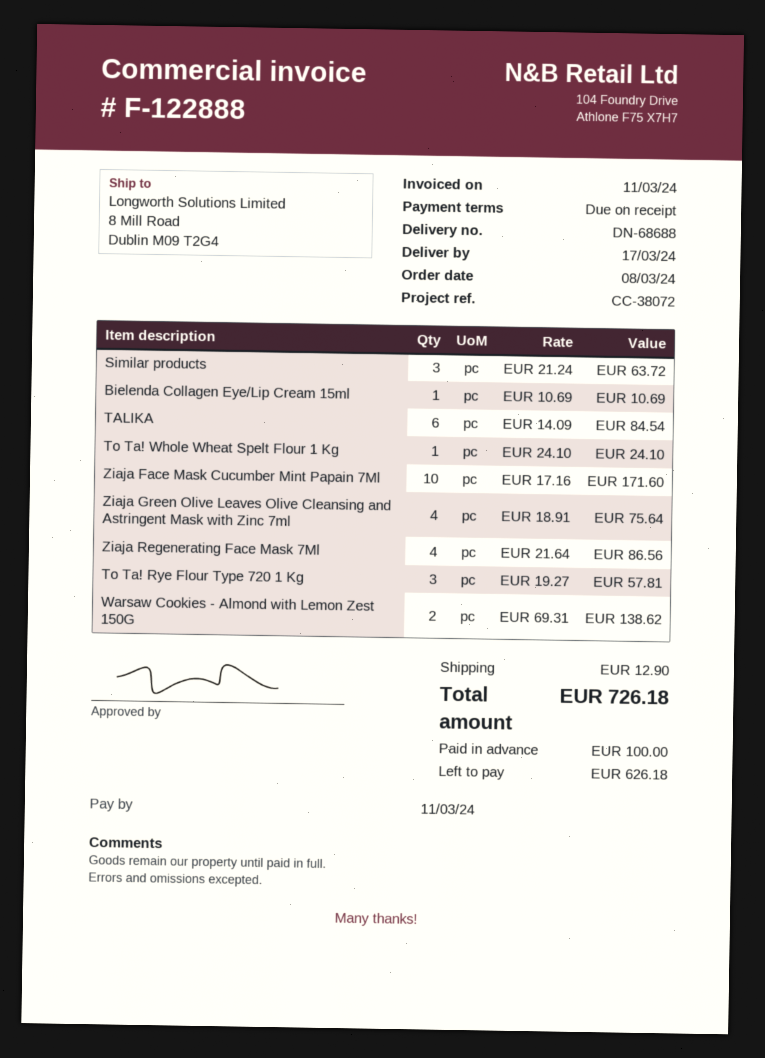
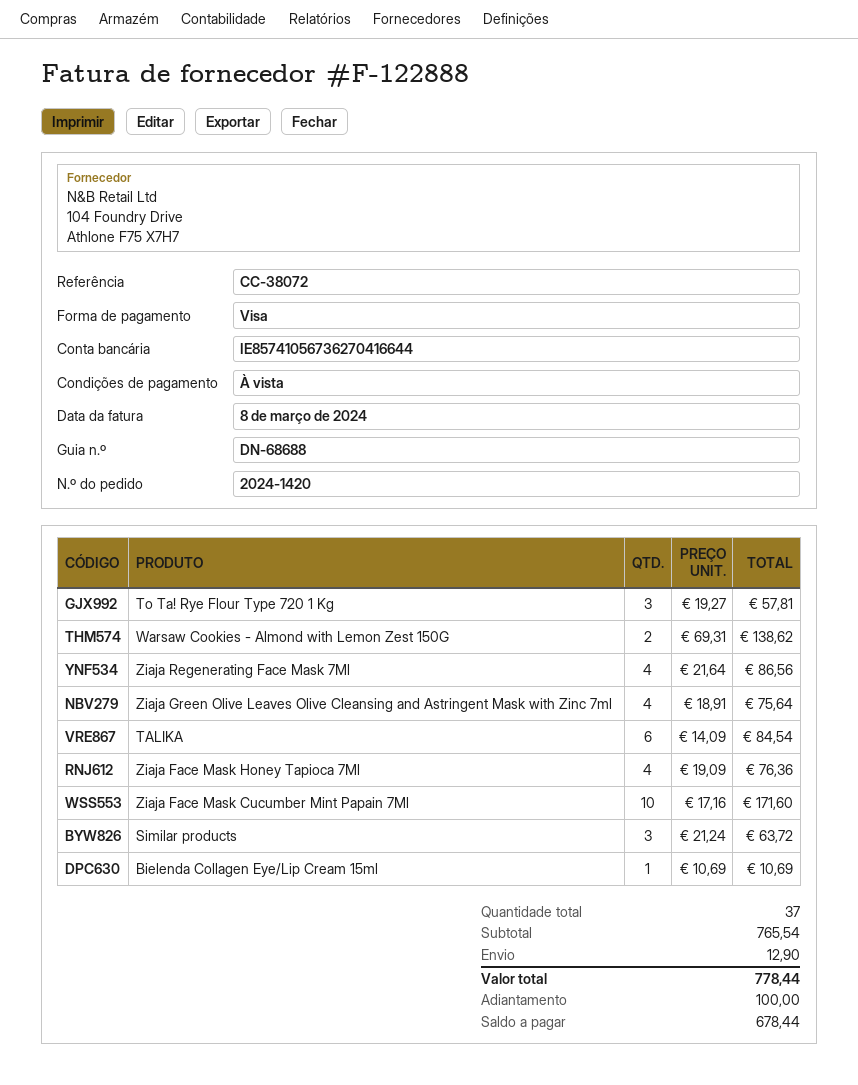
invoice date: 2024-03-11 -> 2024-03-08
To Ta! Whole Wheat Spelt Flour 1 Kg: 1 x 24.10 = 24.10 -> none
Ziaja Face Mask Honey Tapioca 7Ml: none -> 4 x 19.09 = 76.36
total: 726.18 -> 778.44
balance: 626.18 -> 678.44

